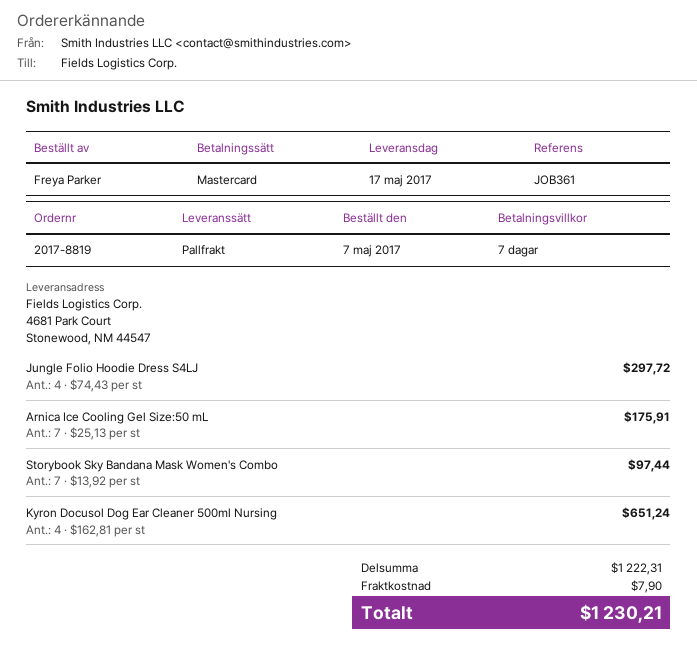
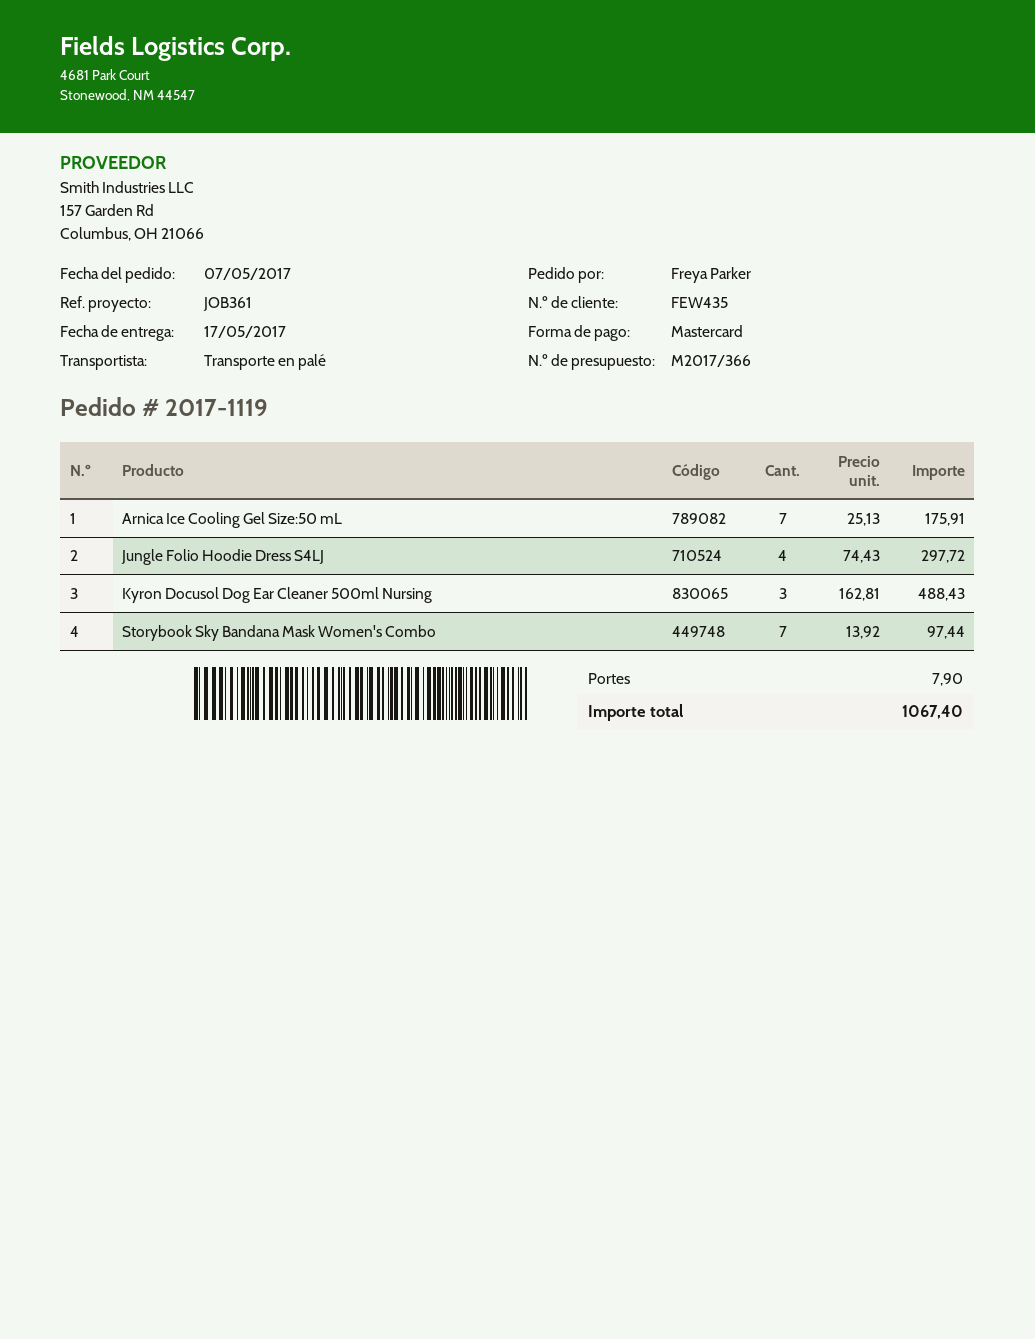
order number: 2017-8819 -> 2017-1119
Kyron Docusol Dog Ear Cleaner 500ml Nursing: 4 x 162.81 = 651.24 -> 3 x 162.81 = 488.43
total: 1230.21 -> 1067.40

